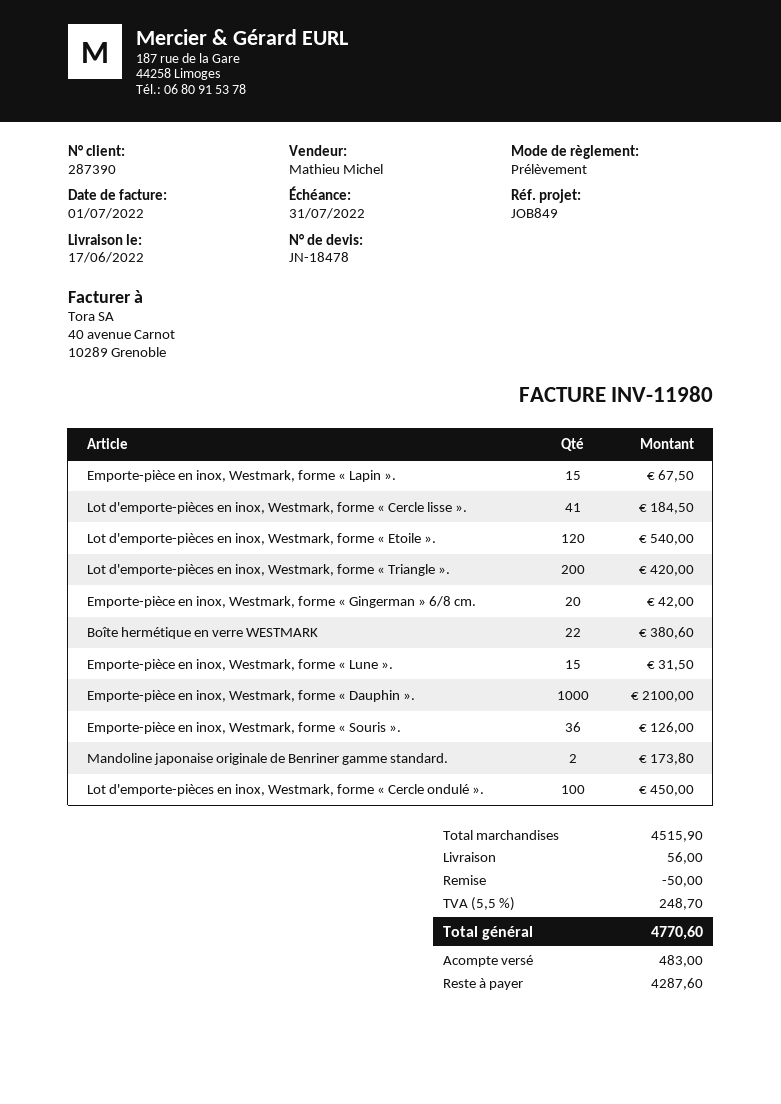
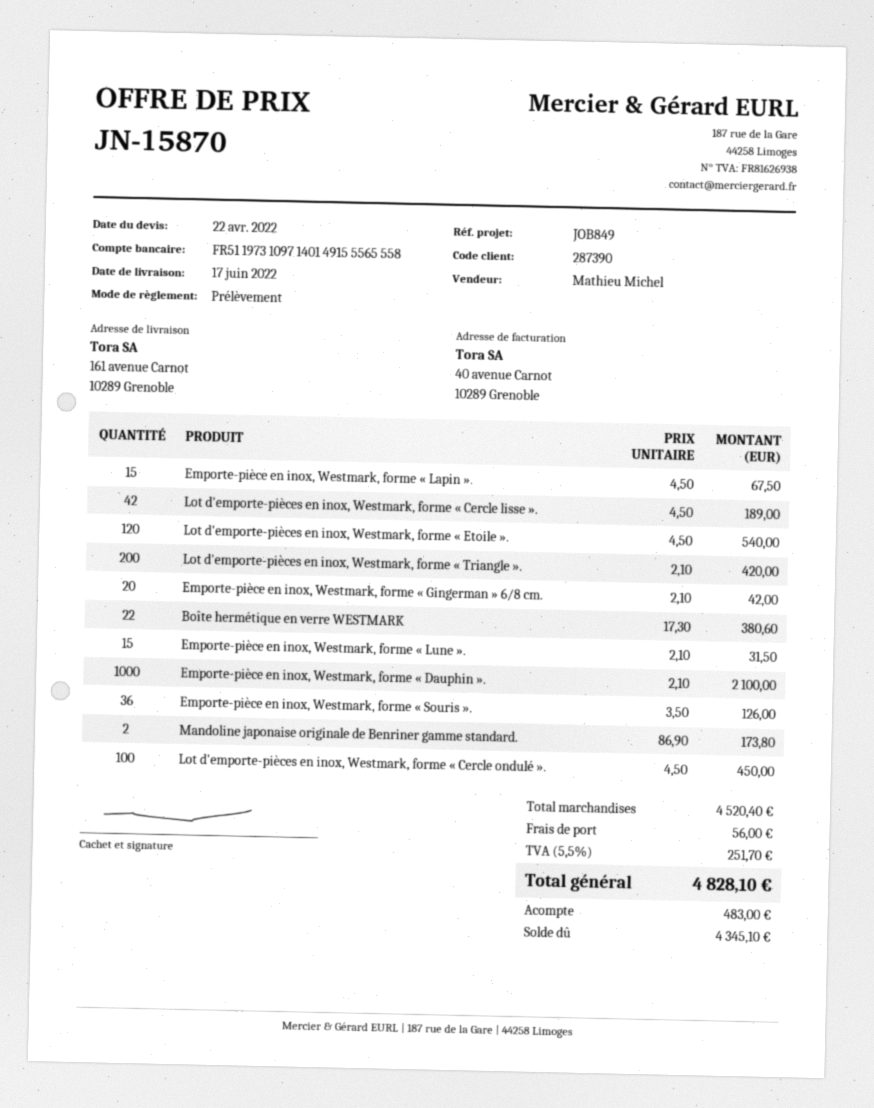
quote number: JN-18478 -> JN-15870
Lot d'emporte-pièces en inox, Westmark, forme « Cercle lisse ».: 41 for 184.50 -> 42 for 189.00
subtotal: 4515.90 -> 4520.40
discount: 50.00 -> none
tax: 5.5% = 248.70 -> 5.5% = 251.70
total: 4770.60 -> 4828.10
balance: 4287.60 -> 4345.10

